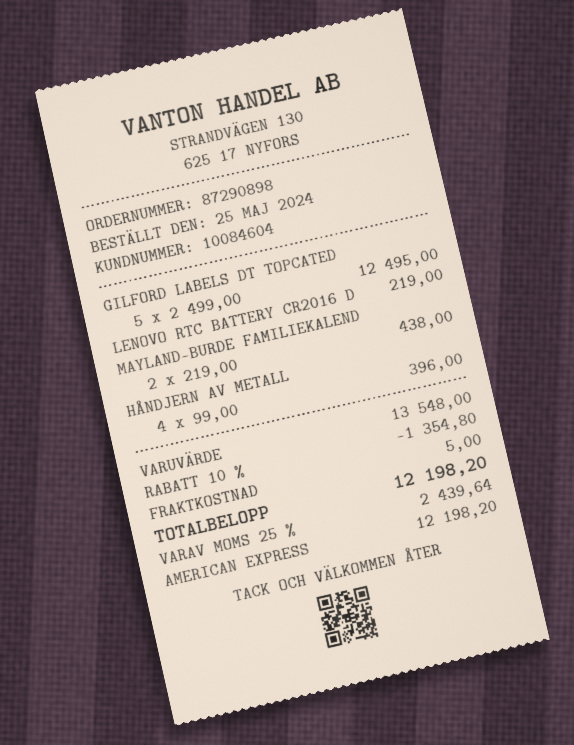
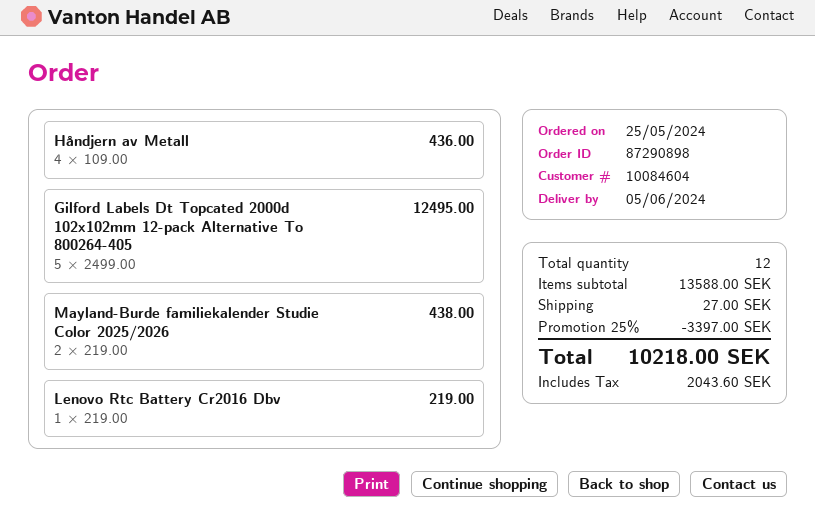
HÅNDJERN AV METALL: 4 x 99.00 = 396.00 -> 4 x 109.00 = 436.00
subtotal: 13548.00 -> 13588.00
discount: 10% = 1354.80 -> 25% = 3397.00
shipping: 5.00 -> 27.00
tax: 2439.64 -> 2043.60
total: 12198.20 -> 10218.00

